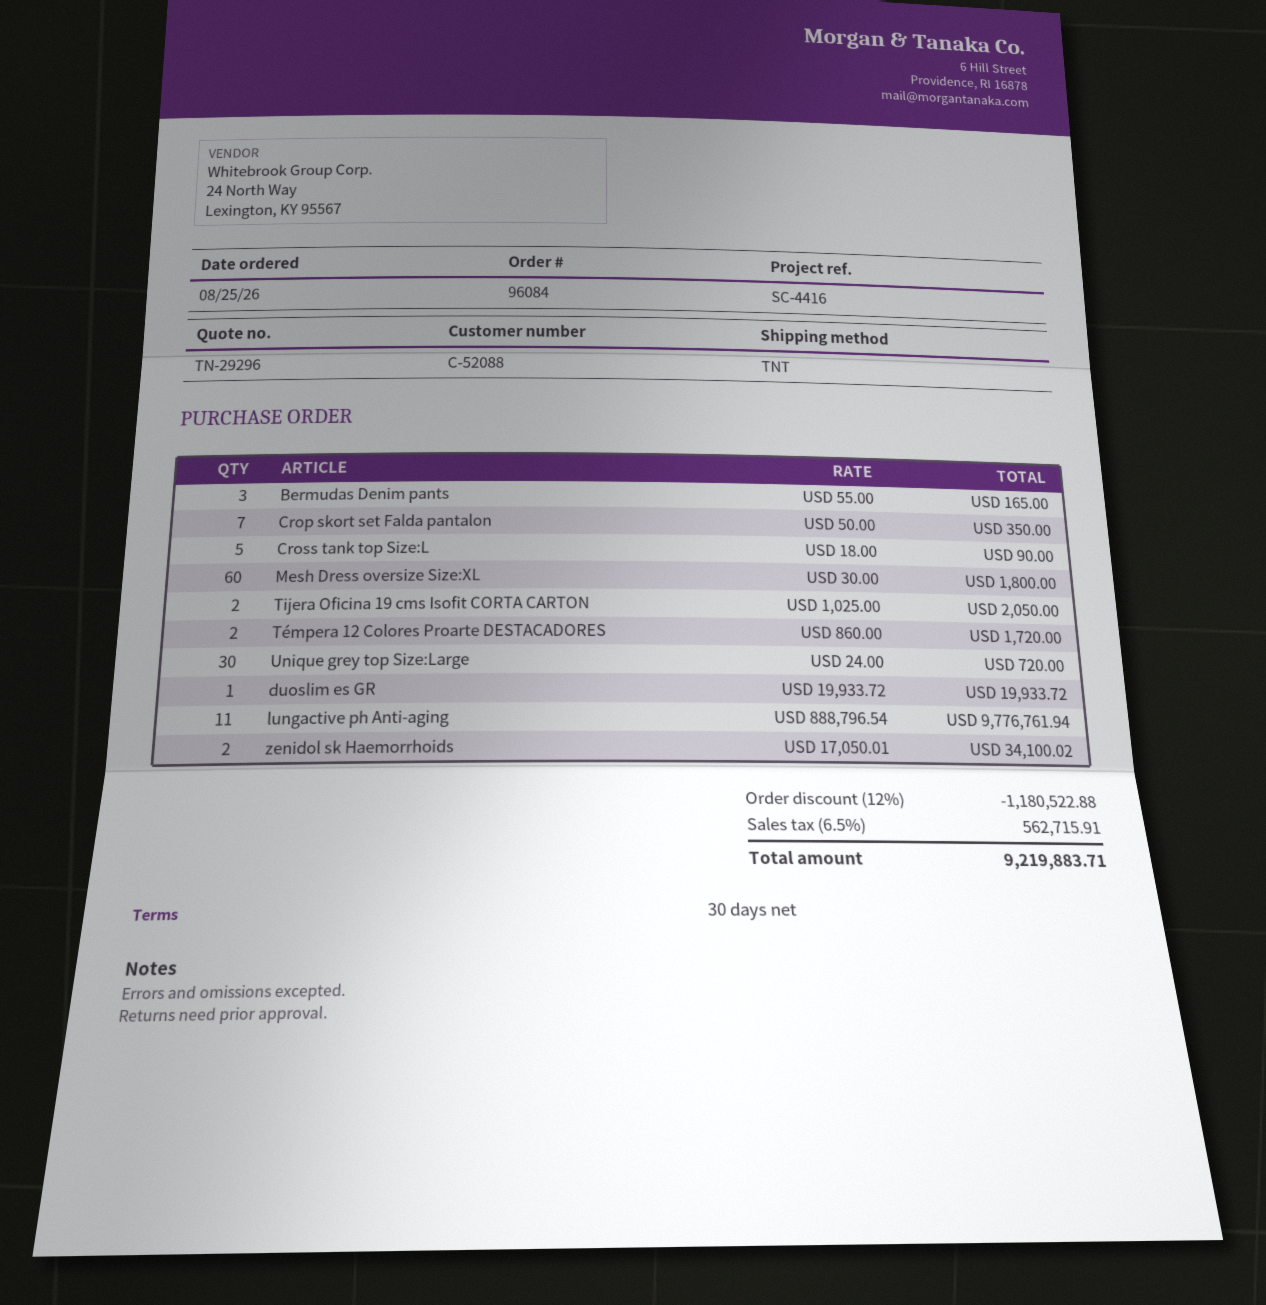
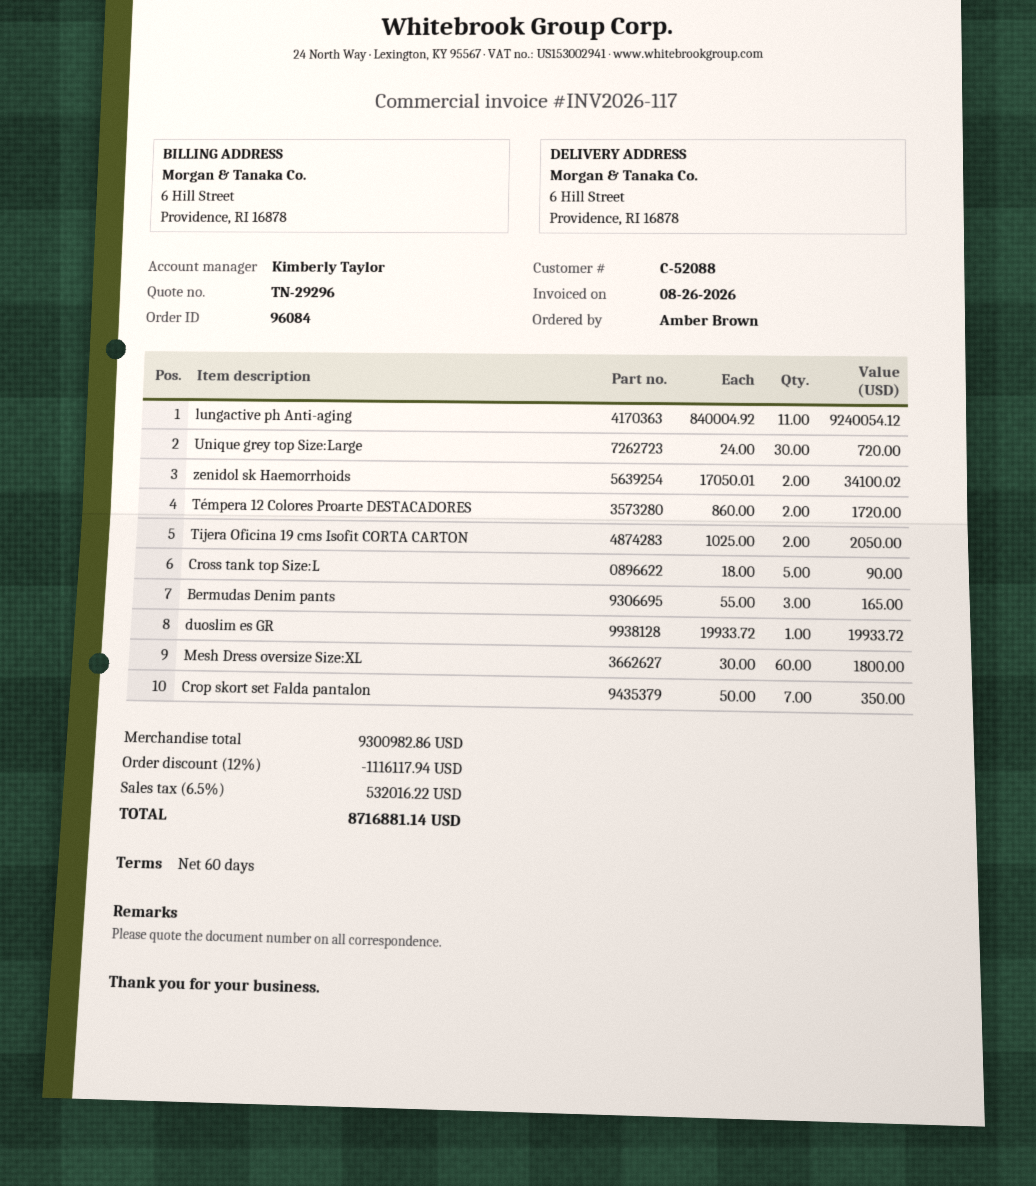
payment terms: 30 days -> 60 days
lungactive ph Anti-aging: 11 x 888796.54 = 9776761.94 -> 11 x 840004.92 = 9240054.12
discount: 12% = 1180522.88 -> 12% = 1116117.94
tax: 6.5% = 562715.91 -> 6.5% = 532016.22
total: 9219883.71 -> 8716881.14

